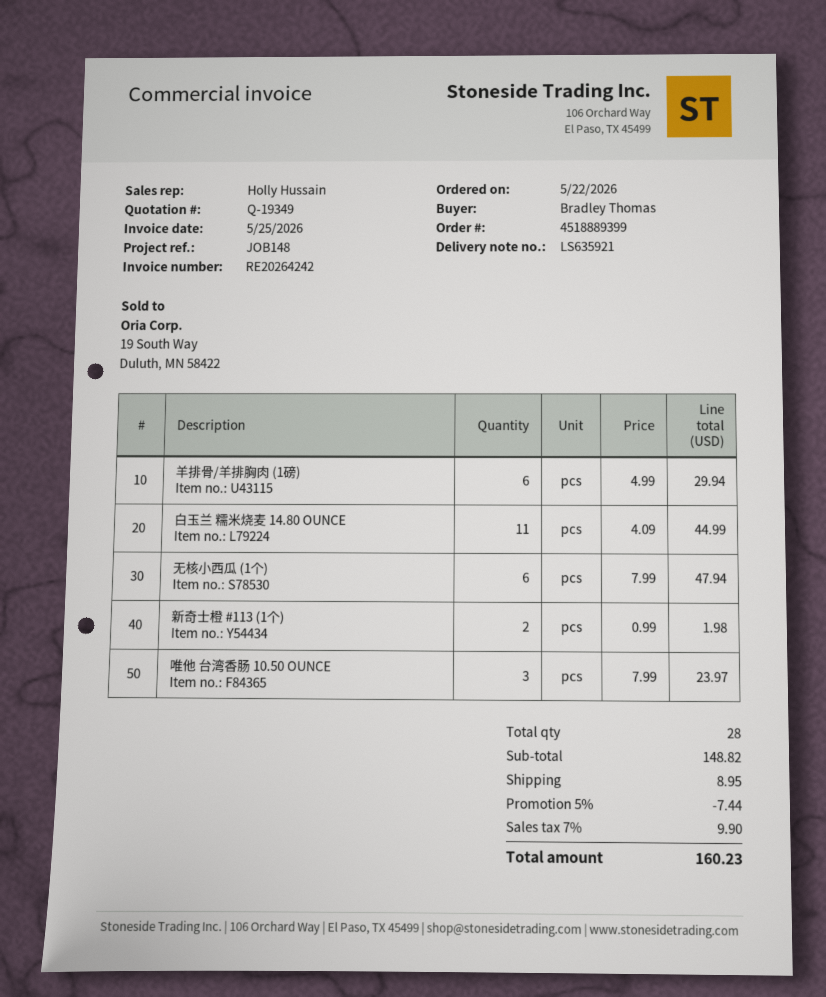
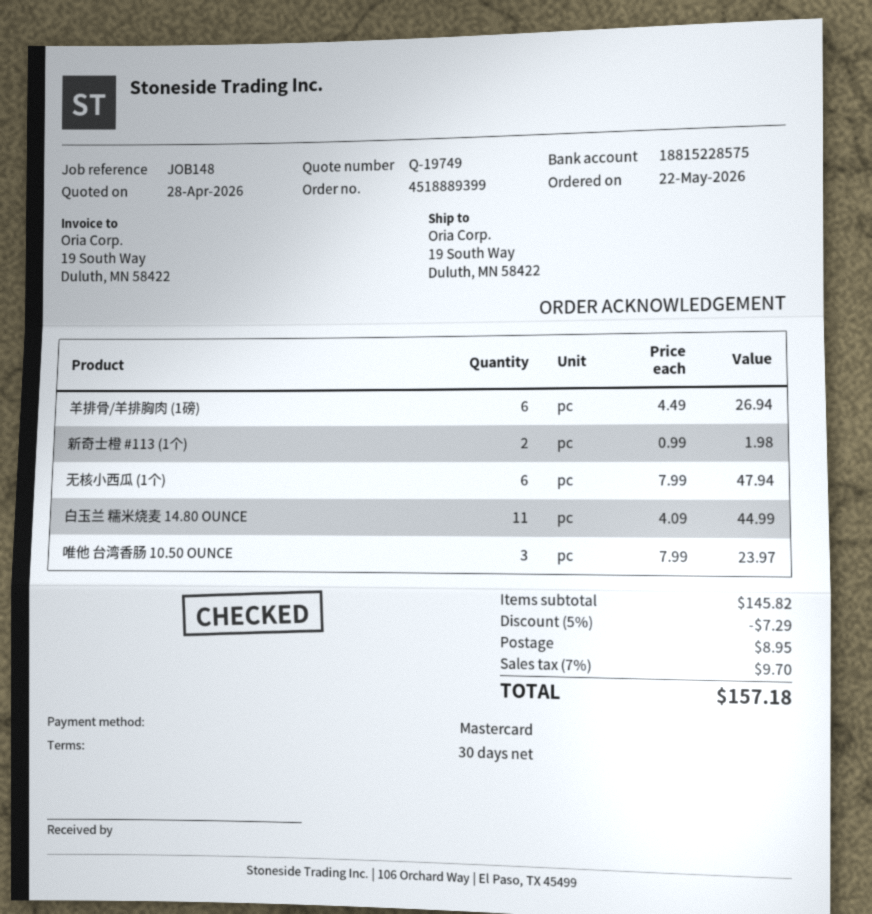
quote number: Q-19349 -> Q-19749
羊排骨/羊排胸肉 (1磅): 6 x 4.99 = 29.94 -> 6 x 4.49 = 26.94
subtotal: 148.82 -> 145.82
discount: 5% = 7.44 -> 5% = 7.29
tax: 7% = 9.90 -> 7% = 9.70
total: 160.23 -> 157.18

